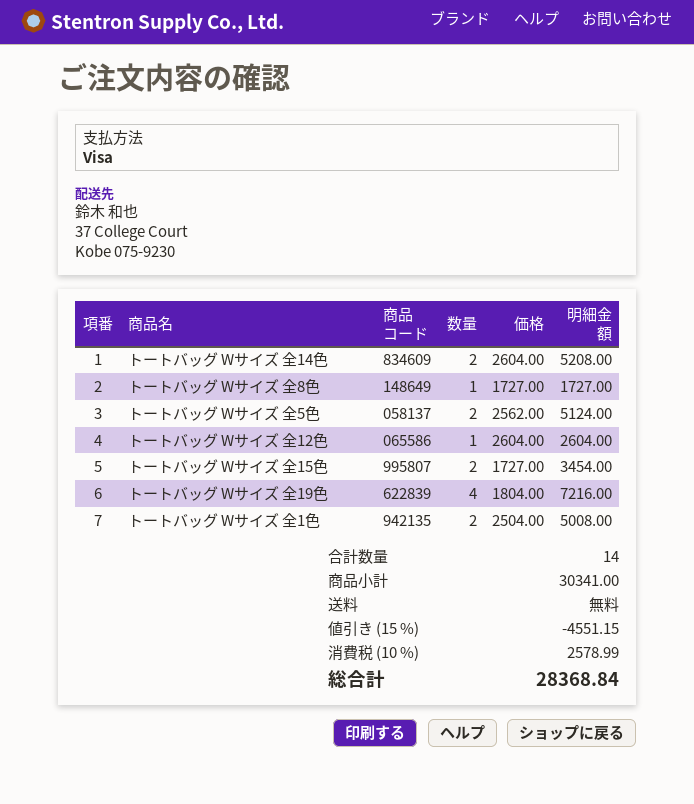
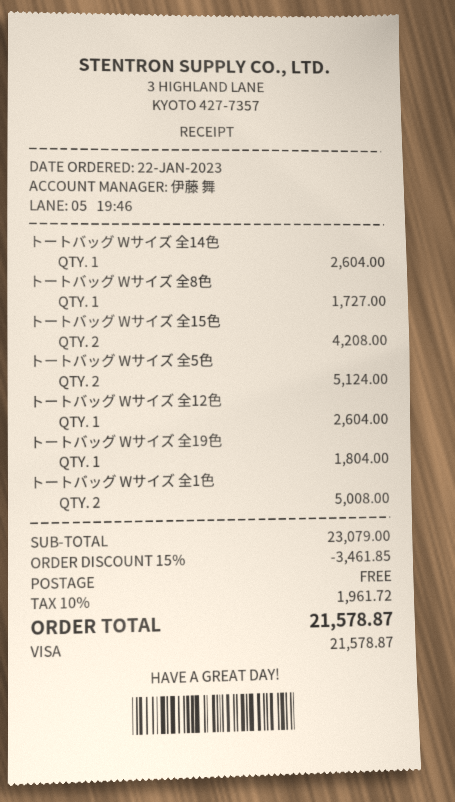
トートバッグ Wサイズ 全14色: 2 for 5208.00 -> 1 for 2604.00
トートバッグ Wサイズ 全15色: 2 for 3454.00 -> 2 for 4208.00
トートバッグ Wサイズ 全19色: 4 for 7216.00 -> 1 for 1804.00
subtotal: 30341.00 -> 23079.00
discount: 15% = 4551.15 -> 15% = 3461.85
tax: 10% = 2578.99 -> 10% = 1961.72
total: 28368.84 -> 21578.87

